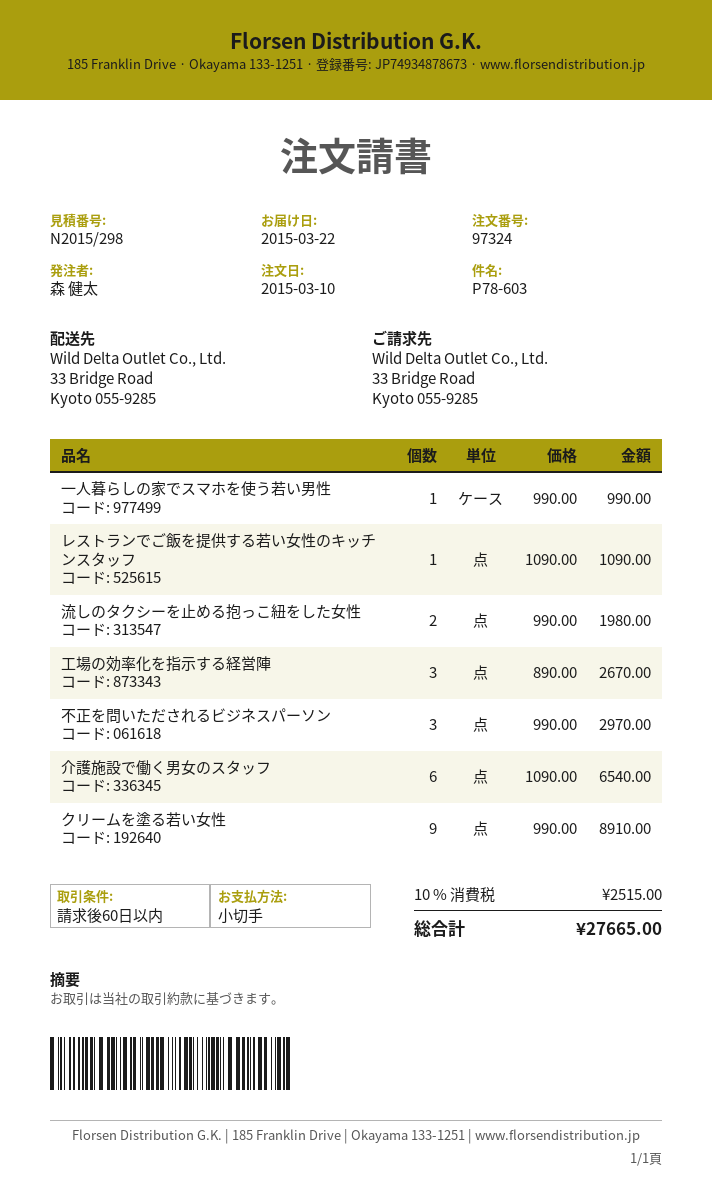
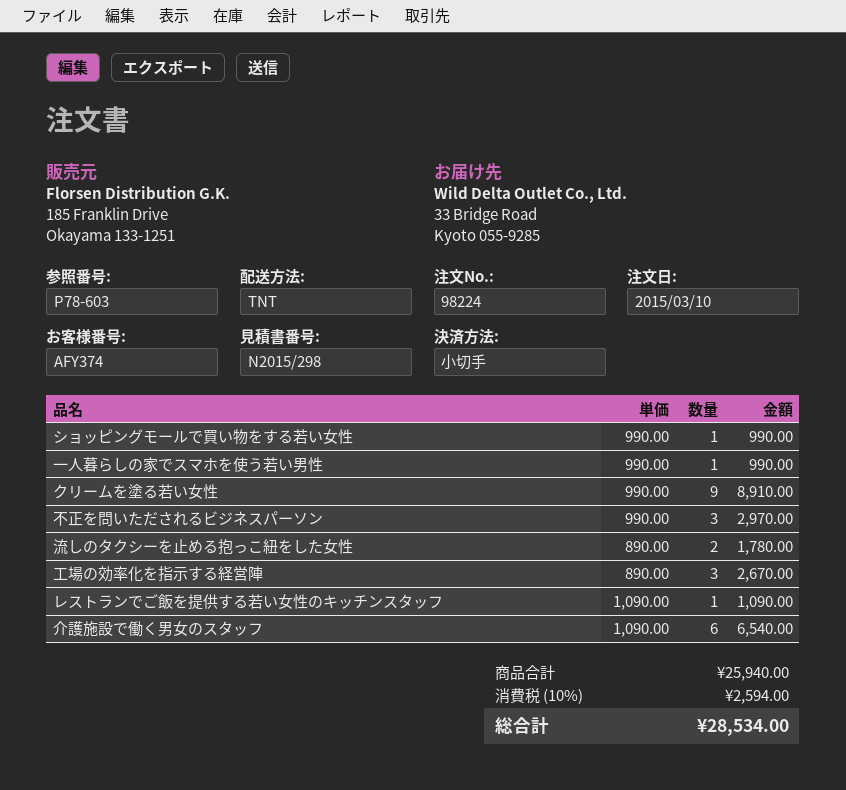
order number: 97324 -> 98224
流しのタクシーを止める抱っこ紐をした女性: 2 x 990.00 = 1980.00 -> 2 x 890.00 = 1780.00
ショッピングモールで買い物をする若い女性: none -> 1 x 990.00 = 990.00
tax: 10% = 2515.00 -> 10% = 2594.00
total: 27665.00 -> 28534.00

